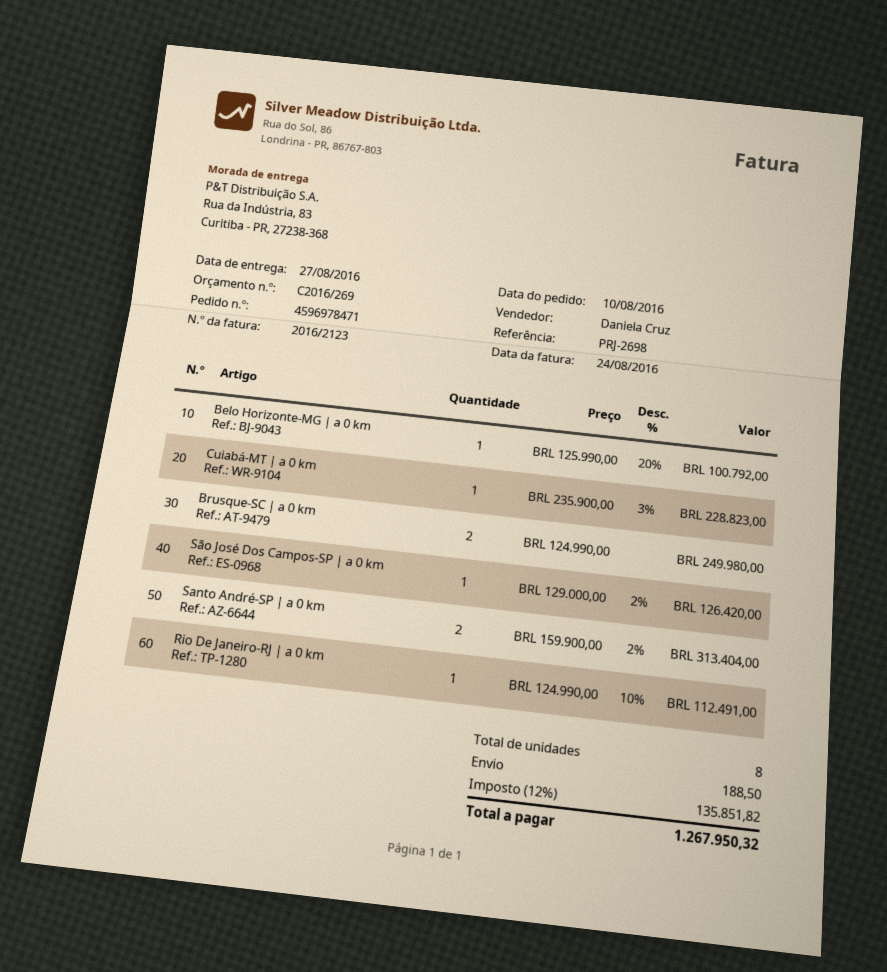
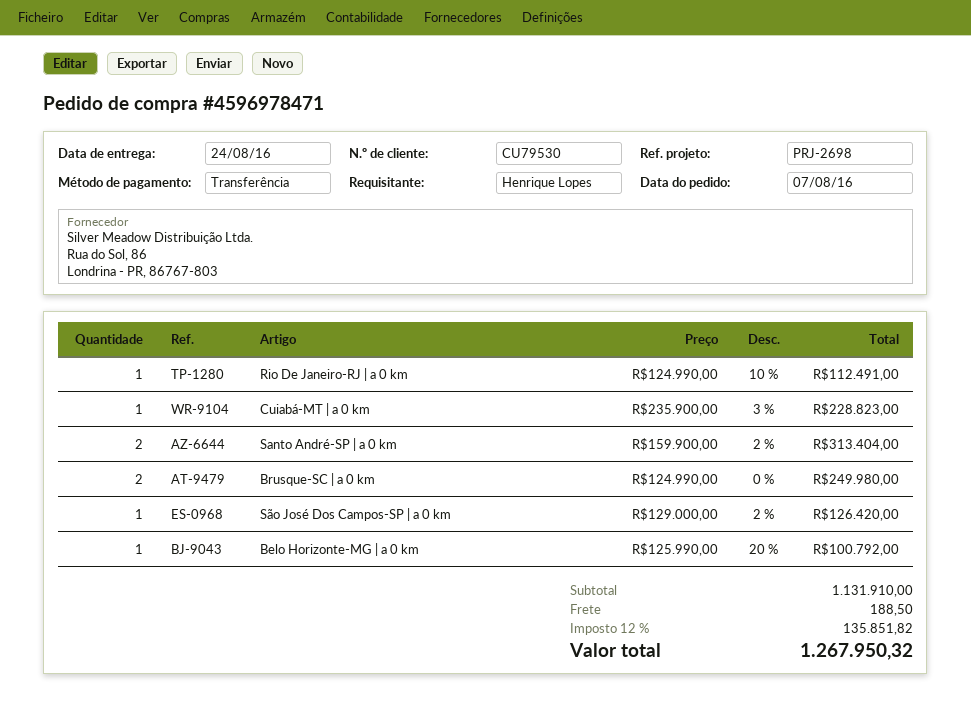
order date: 2016-08-10 -> 2016-08-07
delivery date: 2016-08-27 -> 2016-08-24

